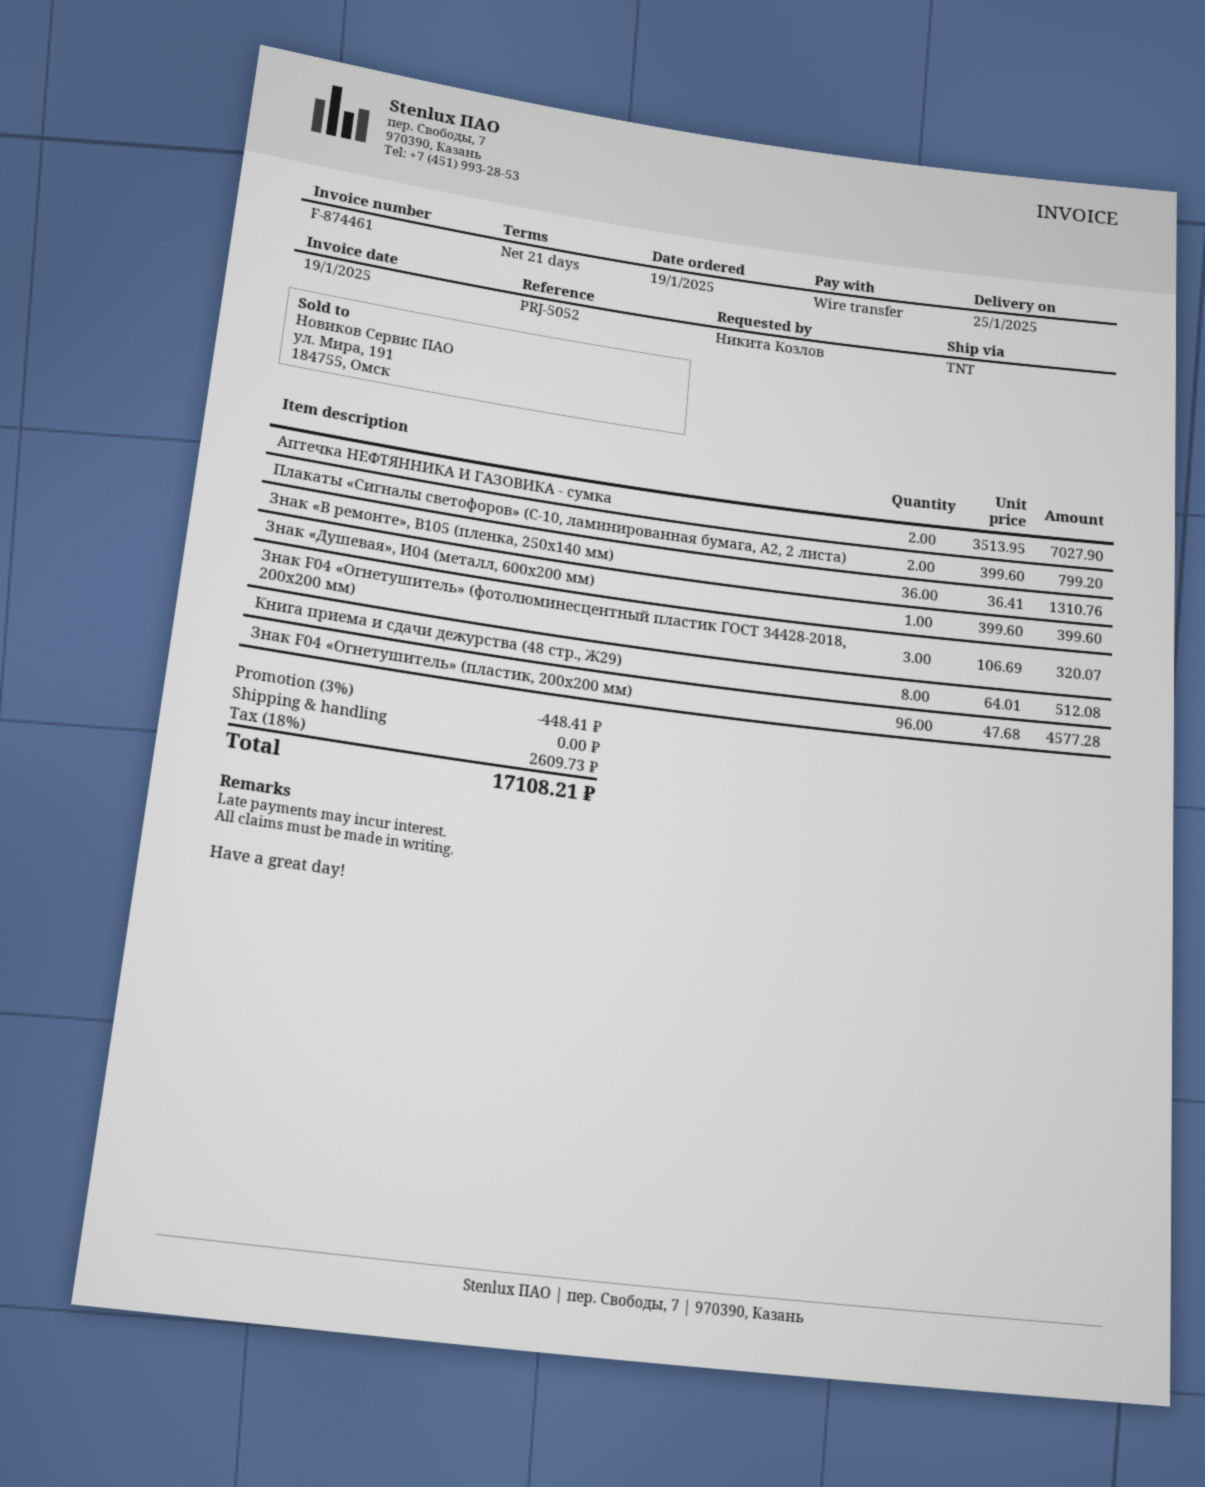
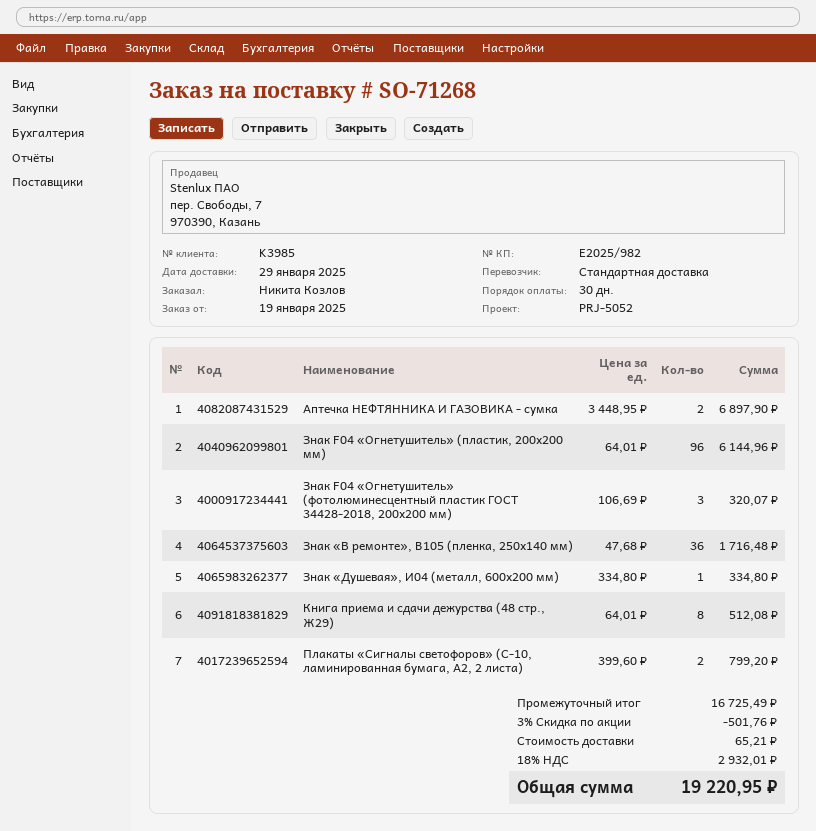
delivery date: 2025-01-25 -> 2025-01-29
payment terms: 21 days -> 30 days
shipping method: TNT -> standard
Аптечка НЕФТЯННИКА И ГАЗОВИКА - сумка: 2 x 3513.95 = 7027.90 -> 2 x 3448.95 = 6897.90
Знак «В ремонте», B105 (пленка, 250х140 мм): 36 x 36.41 = 1310.76 -> 36 x 47.68 = 1716.48
Знак «Душевая», И04 (металл, 600х200 мм): 1 x 399.60 = 399.60 -> 1 x 334.80 = 334.80
Знак F04 «Огнетушитель» (пластик, 200х200 мм): 96 x 47.68 = 4577.28 -> 96 x 64.01 = 6144.96
discount: 3% = 448.41 -> 3% = 501.76
shipping: 0.00 -> 65.21
tax: 18% = 2609.73 -> 18% = 2932.01
total: 17108.21 -> 19220.95

